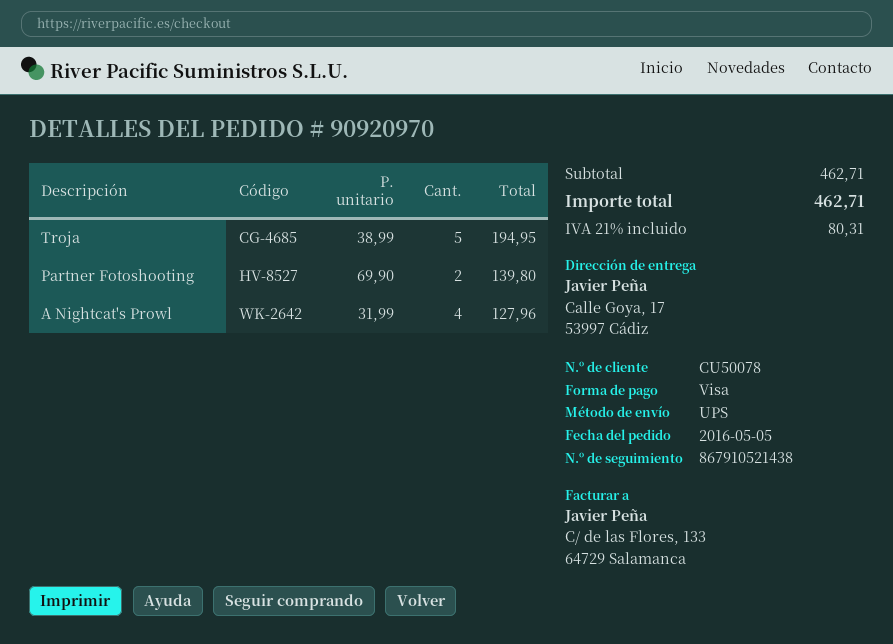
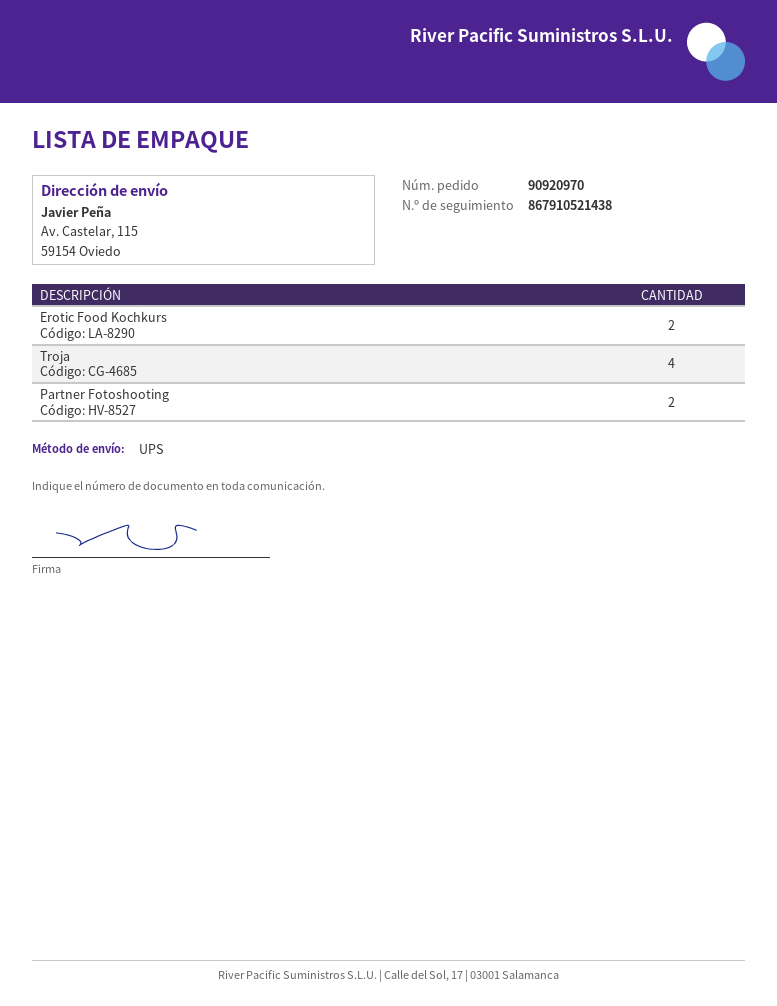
ship to: Calle Goya, 17, 53997 Cádiz -> Av. Castelar, 115, 59154 Oviedo
Troja: 5 -> 4
A Nightcat's Prowl: 4 -> none
Erotic Food Kochkurs: none -> 2

